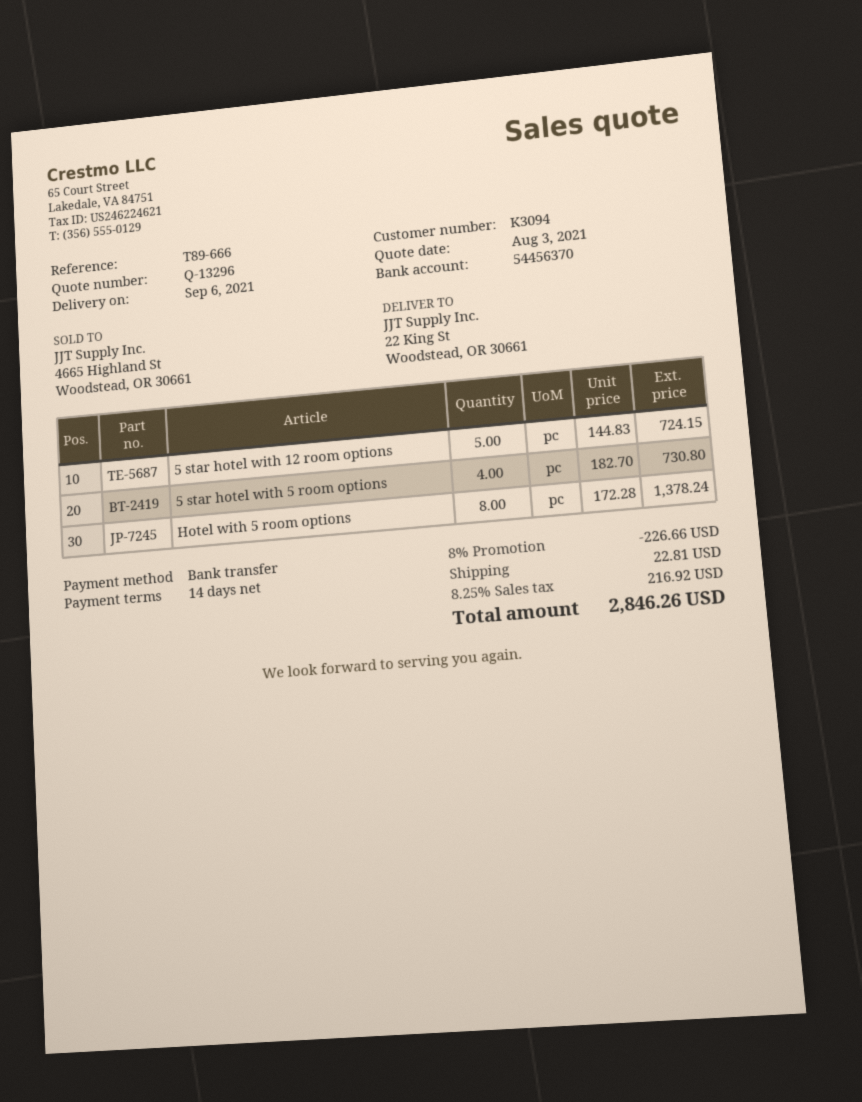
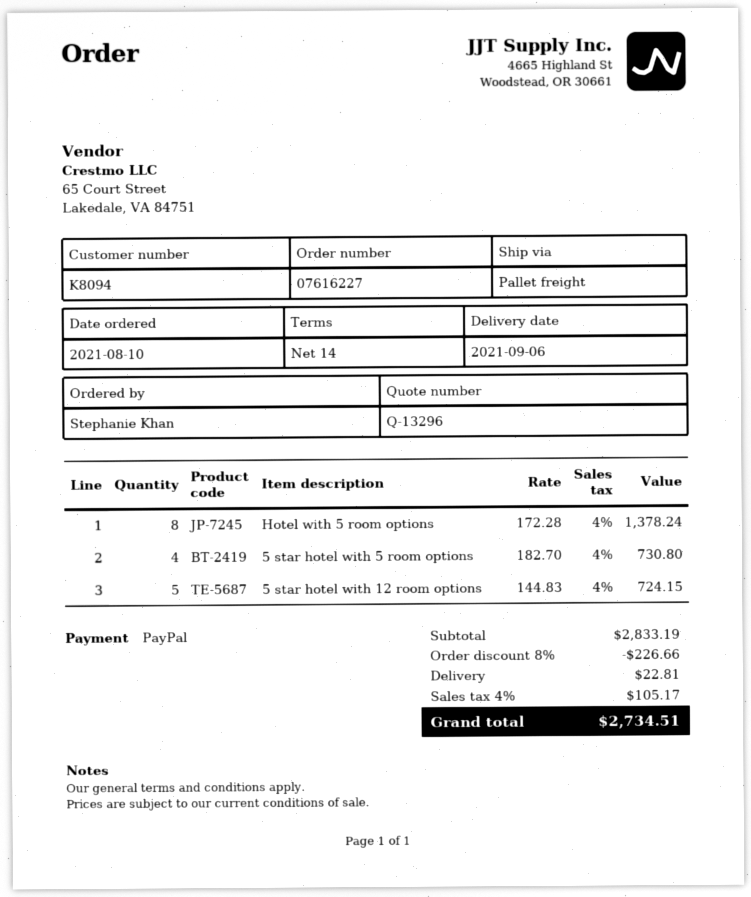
customer number: K3094 -> K8094
payment method: bank transfer -> PayPal
tax: 8.25% = 216.92 -> 4% = 105.17
total: 2846.26 -> 2734.51

